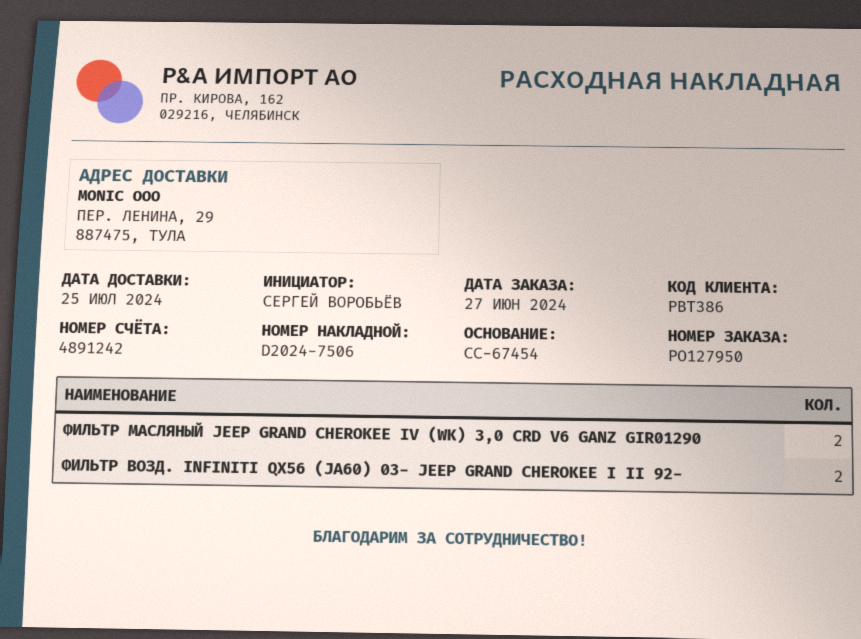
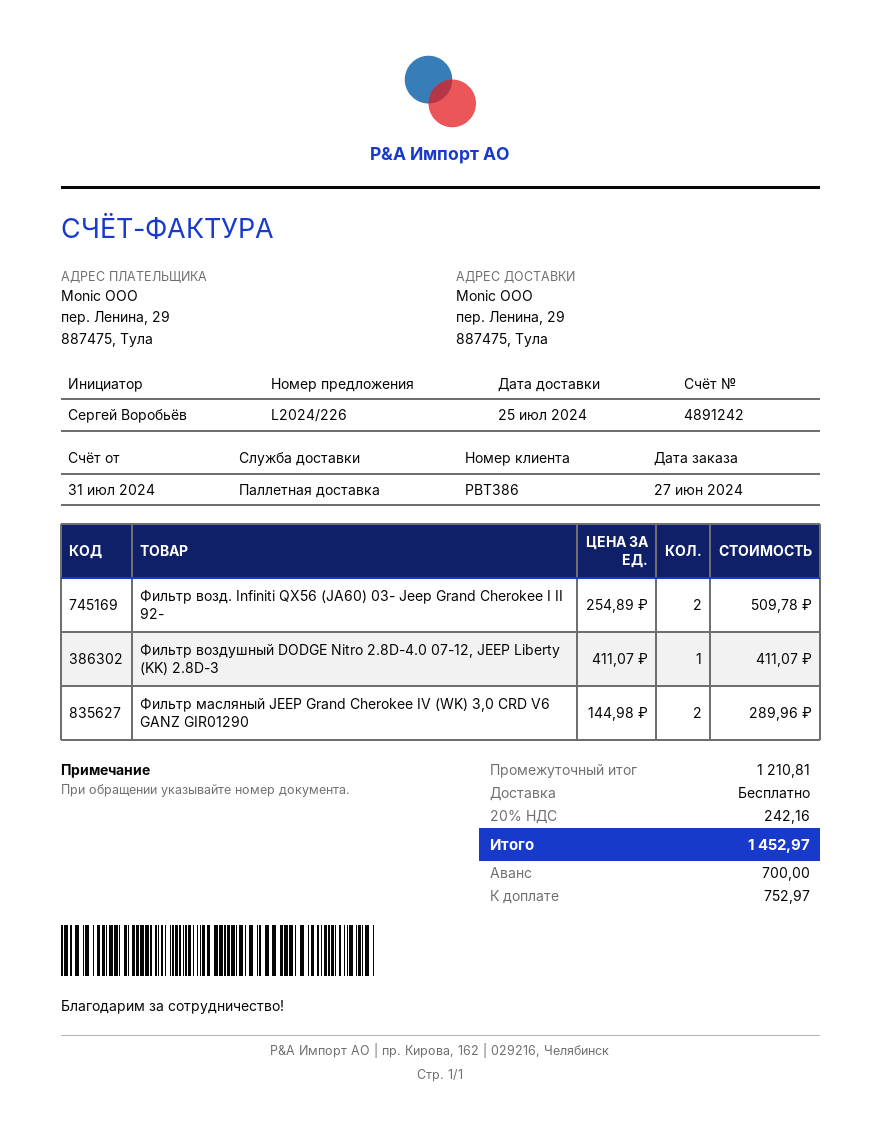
Фильтр воздушный DODGE Nitro 2.8D-4.0 07-12, JEEP Liberty (KK) 2.8D-3: none -> 1

